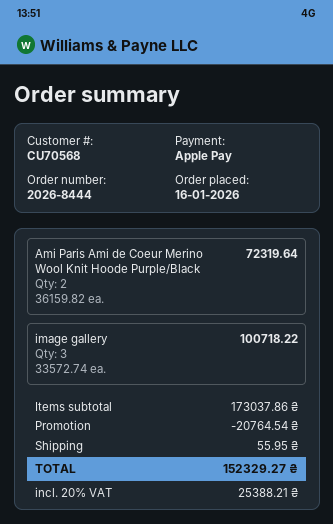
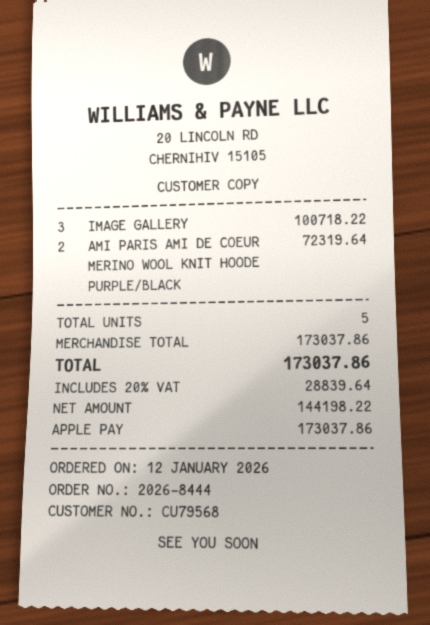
order date: 2026-01-16 -> 2026-01-12
customer number: CU70568 -> CU79568
discount: 20764.54 -> none
shipping: 55.95 -> none
tax: 20% = 25388.21 -> 20% = 28839.64
total: 152329.27 -> 173037.86

